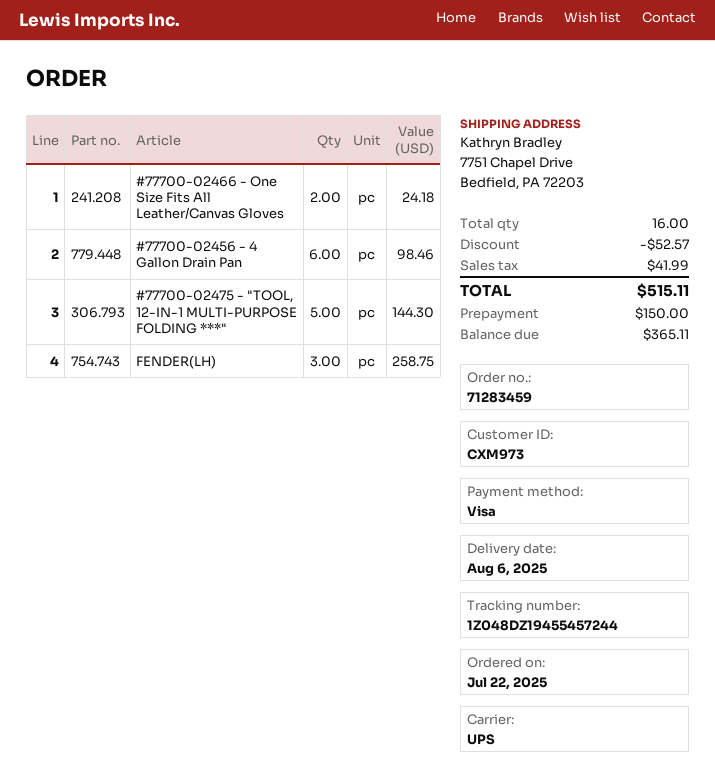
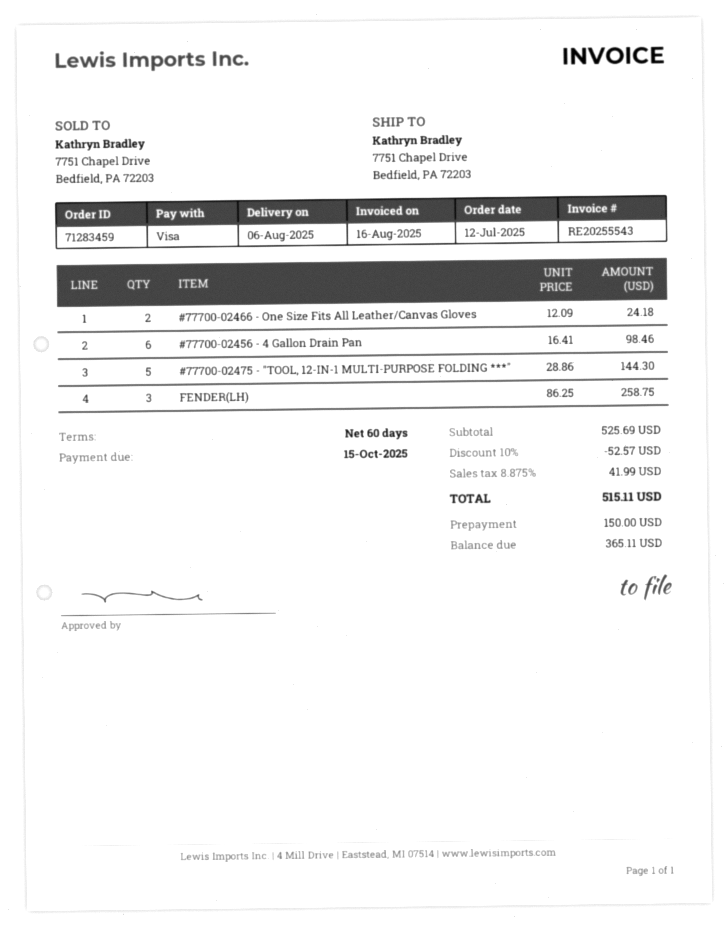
order date: 2025-07-22 -> 2025-07-12

